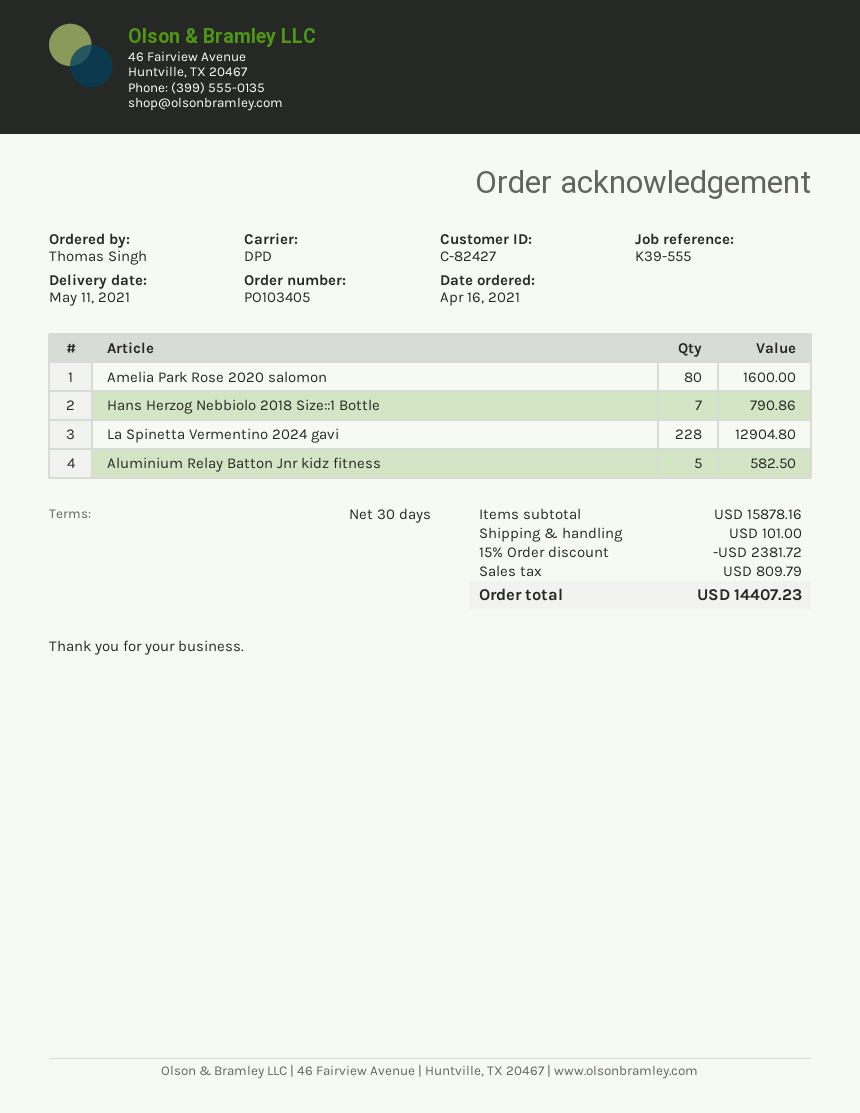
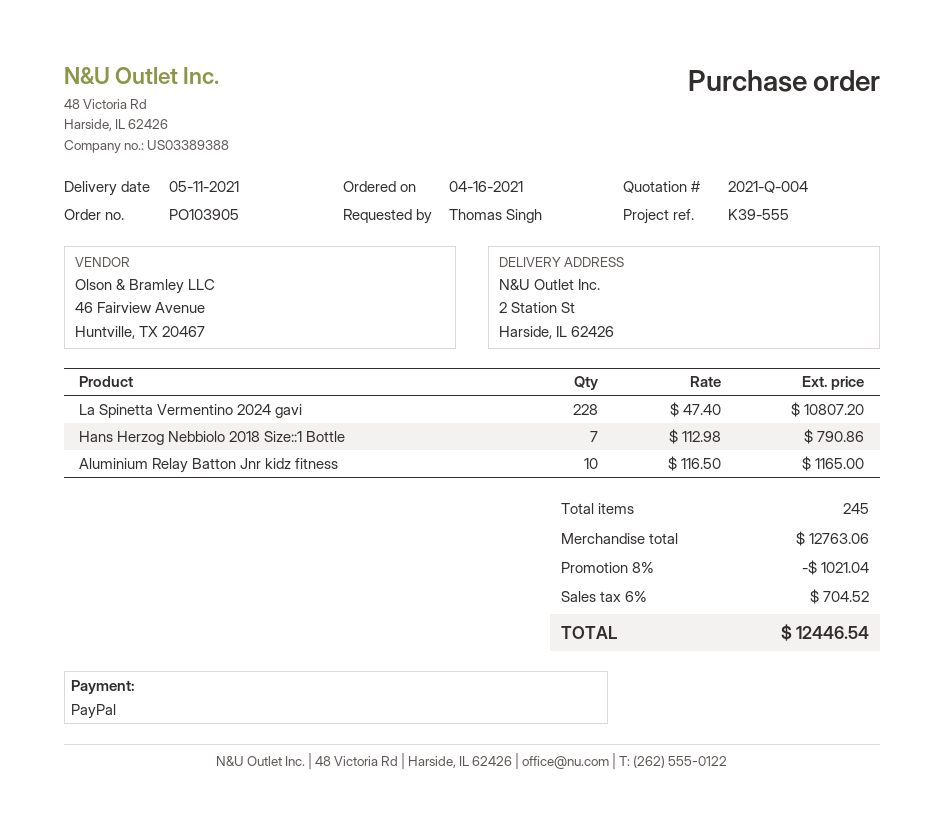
order number: PO103405 -> PO103905
Amelia Park Rose 2020 salomon: 80 for 1600.00 -> none
La Spinetta Vermentino 2024 gavi: 228 for 12904.80 -> 228 for 10807.20
Aluminium Relay Batton Jnr kidz fitness: 5 for 582.50 -> 10 for 1165.00
subtotal: 15878.16 -> 12763.06
discount: 15% = 2381.72 -> 8% = 1021.04
shipping: 101.00 -> none
tax: 809.79 -> 704.52
total: 14407.23 -> 12446.54

